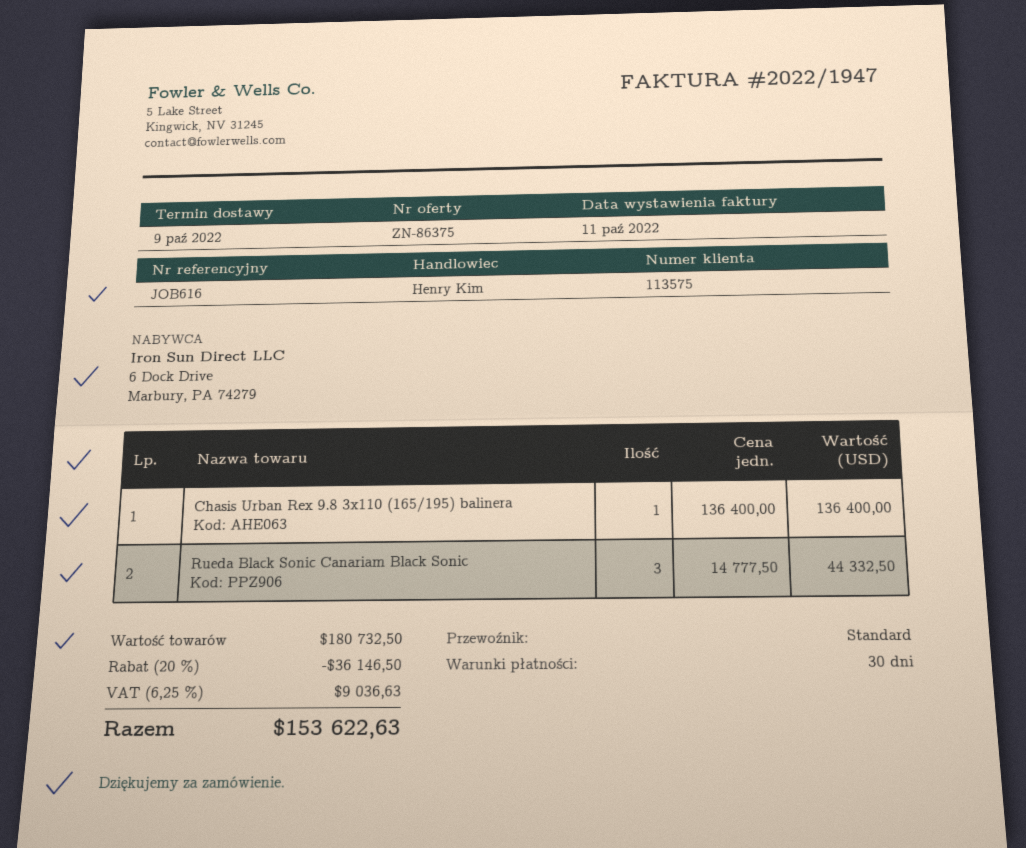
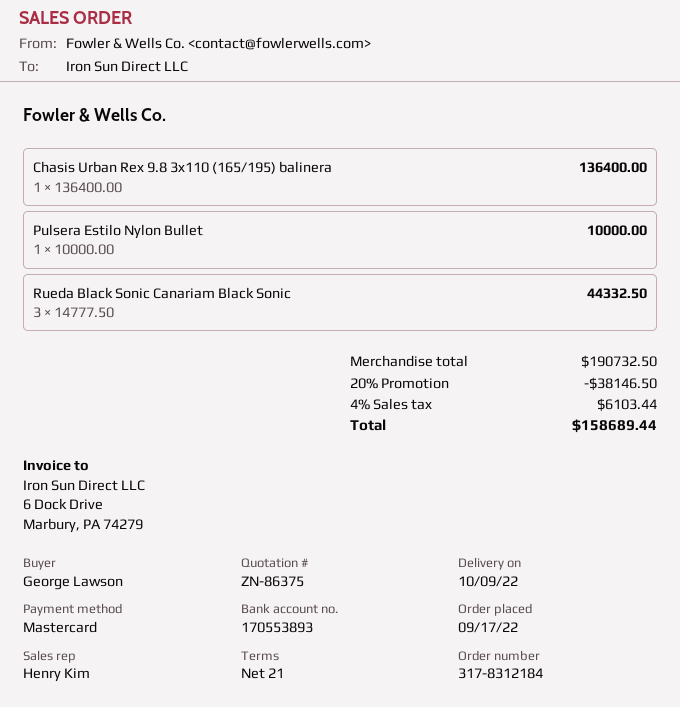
payment terms: 30 days -> 21 days
Pulsera Estilo Nylon Bullet: none -> 1 x 10000.00 = 10000.00
subtotal: 180732.50 -> 190732.50
discount: 20% = 36146.50 -> 20% = 38146.50
tax: 6.25% = 9036.63 -> 4% = 6103.44
total: 153622.63 -> 158689.44

